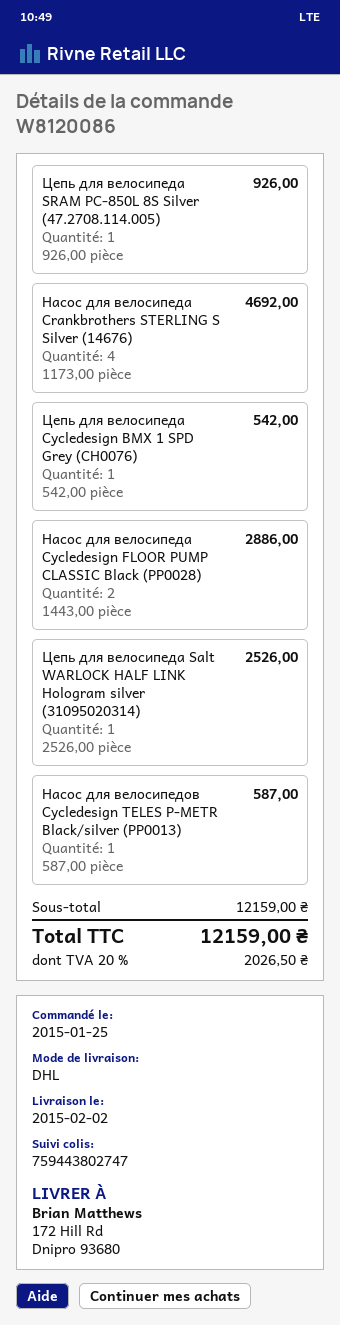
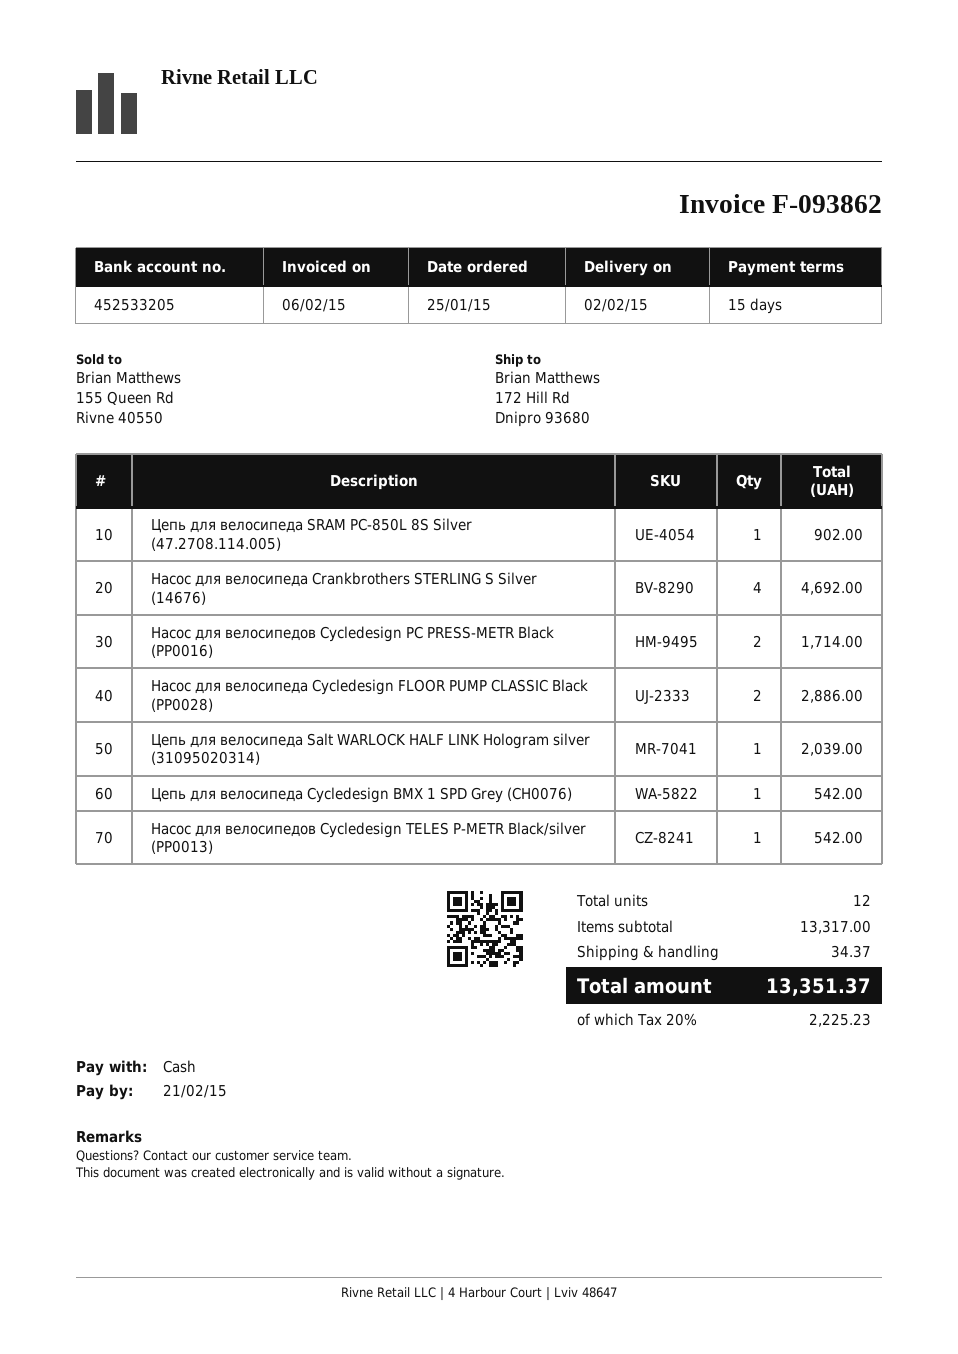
Цепь для велосипеда SRAM PC-850L 8S Silver (47.2708.114.005): 1 for 926.00 -> 1 for 902.00
Цепь для велосипеда Salt WARLOCK HALF LINK Hologram silver (31095020314): 1 for 2526.00 -> 1 for 2039.00
Насос для велосипедов Cycledesign TELES P-METR Black/silver (PP0013): 1 for 587.00 -> 1 for 542.00
Насос для велосипедов Cycledesign PC PRESS-METR Black (PP0016): none -> 2 for 1714.00
subtotal: 12159.00 -> 13317.00
shipping: none -> 34.37
tax: 20% = 2026.50 -> 20% = 2225.23
total: 12159.00 -> 13351.37

